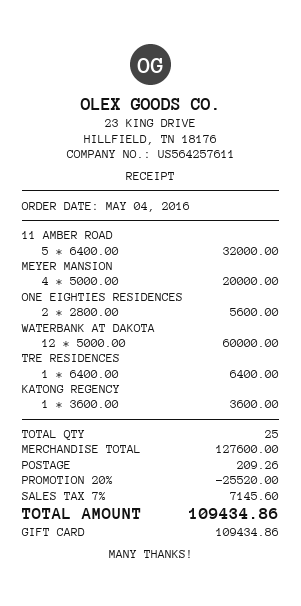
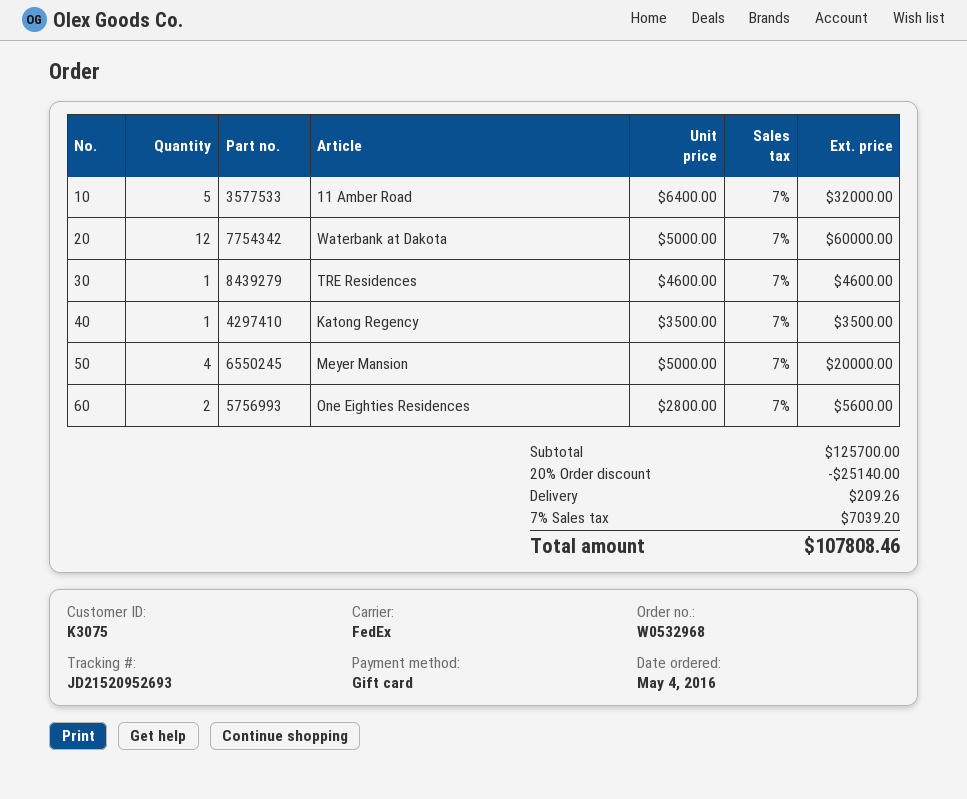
TRE RESIDENCES: 1 x 6400.00 = 6400.00 -> 1 x 4600.00 = 4600.00
KATONG REGENCY: 1 x 3600.00 = 3600.00 -> 1 x 3500.00 = 3500.00
subtotal: 127600.00 -> 125700.00
discount: 20% = 25520.00 -> 20% = 25140.00
tax: 7% = 7145.60 -> 7% = 7039.20
total: 109434.86 -> 107808.46

